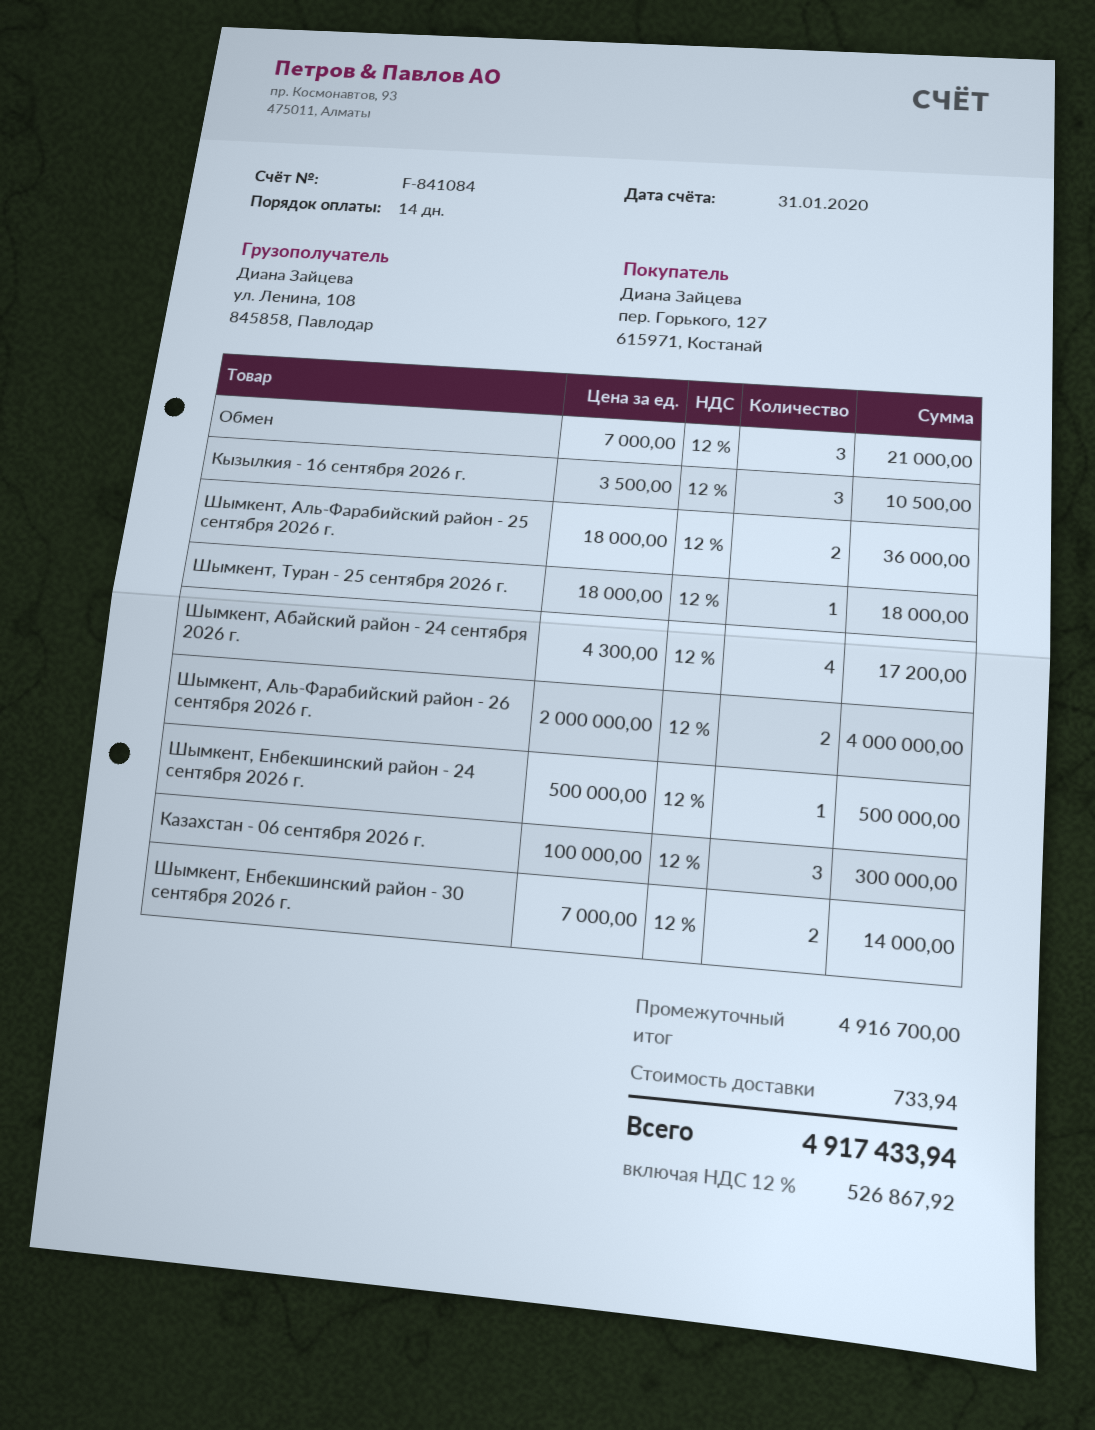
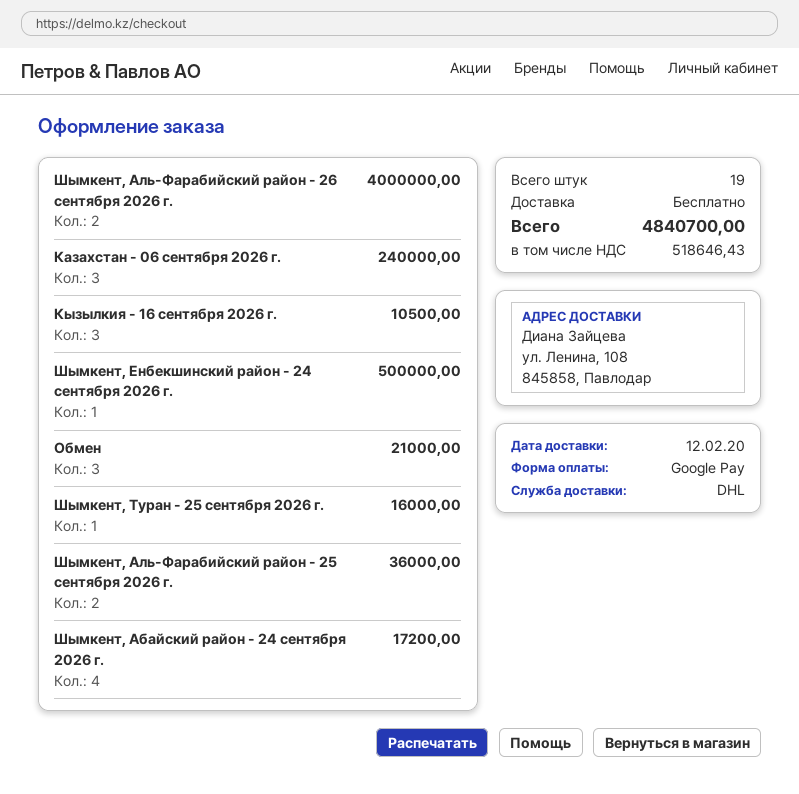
Шымкент, Туран - 25 сентября 2026 г.: 1 for 18000.00 -> 1 for 16000.00
Казахстан - 06 сентября 2026 г.: 3 for 300000.00 -> 3 for 240000.00
Шымкент, Енбекшинский район - 30 сентября 2026 г.: 2 for 14000.00 -> none
shipping: 733.94 -> 0.00
tax: 526867.92 -> 518646.43
total: 4917433.94 -> 4840700.00

